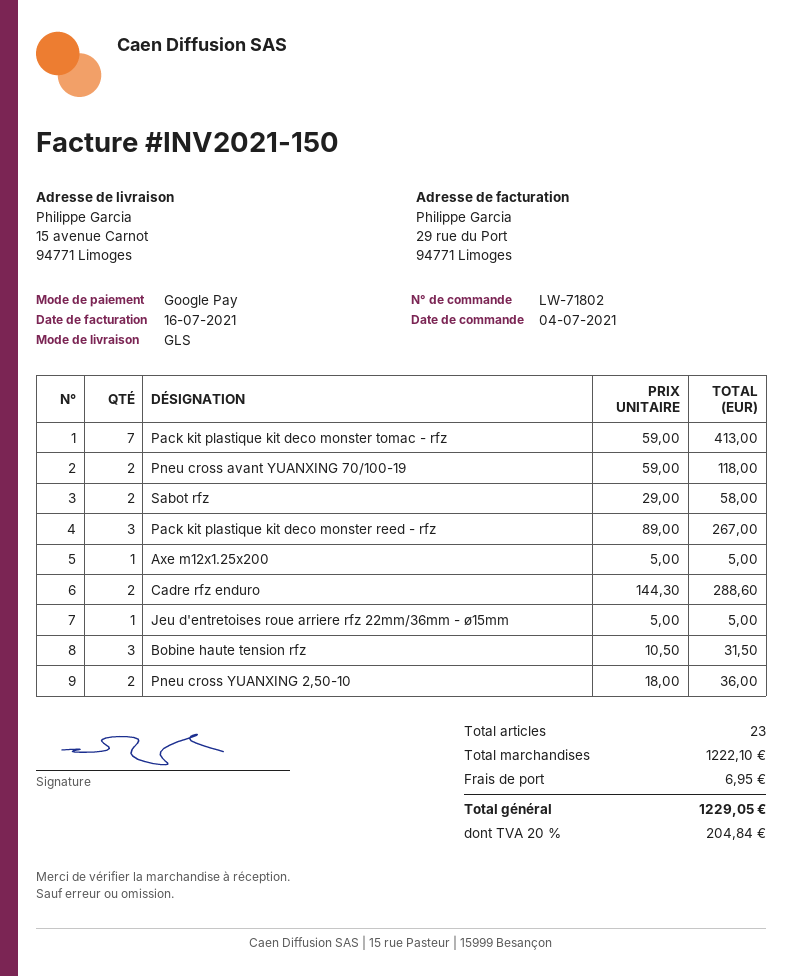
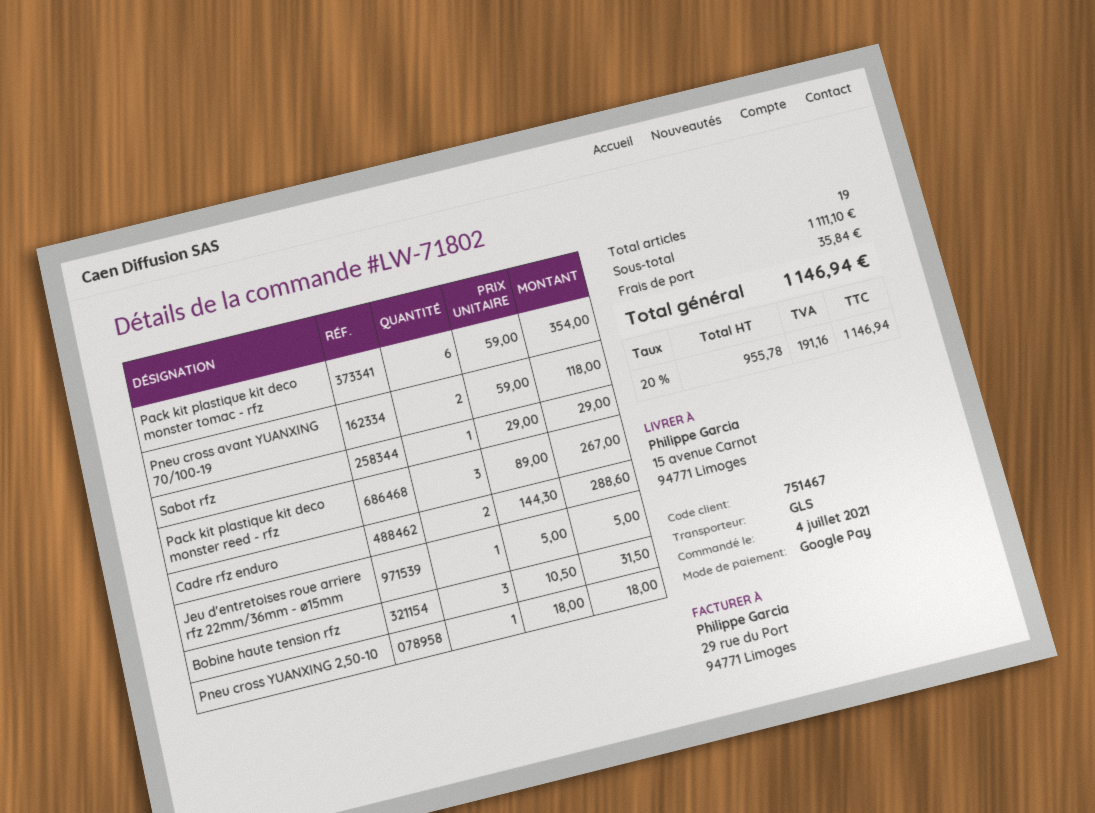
Pack kit plastique kit deco monster tomac - rfz: 7 x 59.00 = 413.00 -> 6 x 59.00 = 354.00
Sabot rfz: 2 x 29.00 = 58.00 -> 1 x 29.00 = 29.00
Axe m12x1.25x200: 1 x 5.00 = 5.00 -> none
Pneu cross YUANXING 2,50-10: 2 x 18.00 = 36.00 -> 1 x 18.00 = 18.00
total quantity: 23 -> 19
subtotal: 1222.10 -> 1111.10
shipping: 6.95 -> 35.84
tax: 20% = 204.84 -> 20% = 191.16
total: 1229.05 -> 1146.94

